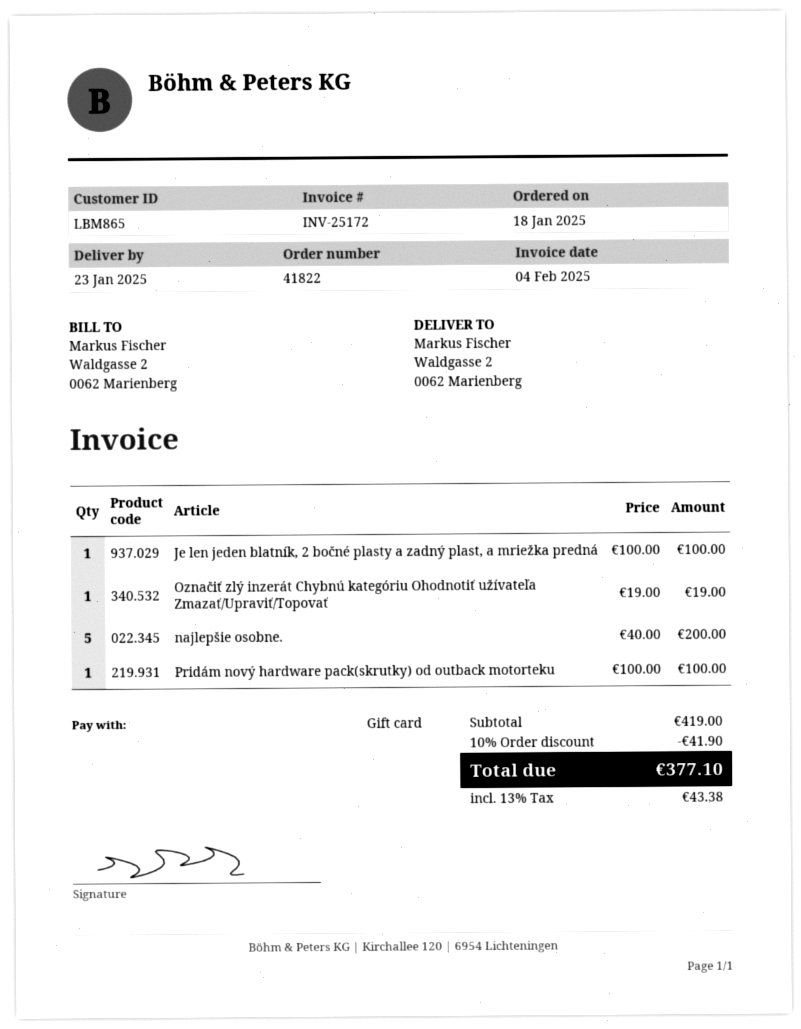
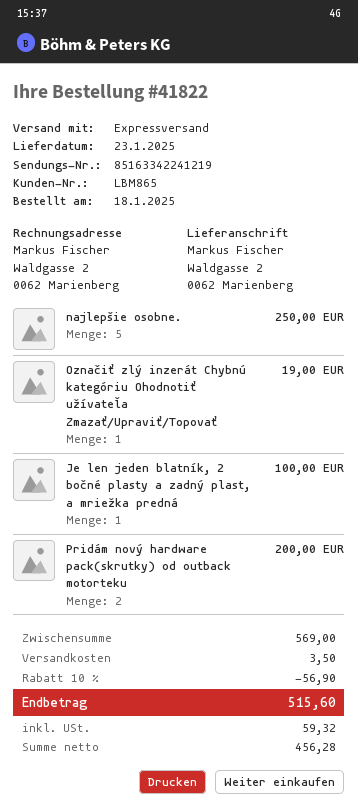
najlepšie osobne.: 5 for 200.00 -> 5 for 250.00
Pridám nový hardware pack(skrutky) od outback motorteku: 1 for 100.00 -> 2 for 200.00
subtotal: 419.00 -> 569.00
discount: 10% = 41.90 -> 10% = 56.90
shipping: none -> 3.50
tax: 43.38 -> 59.32
total: 377.10 -> 515.60

